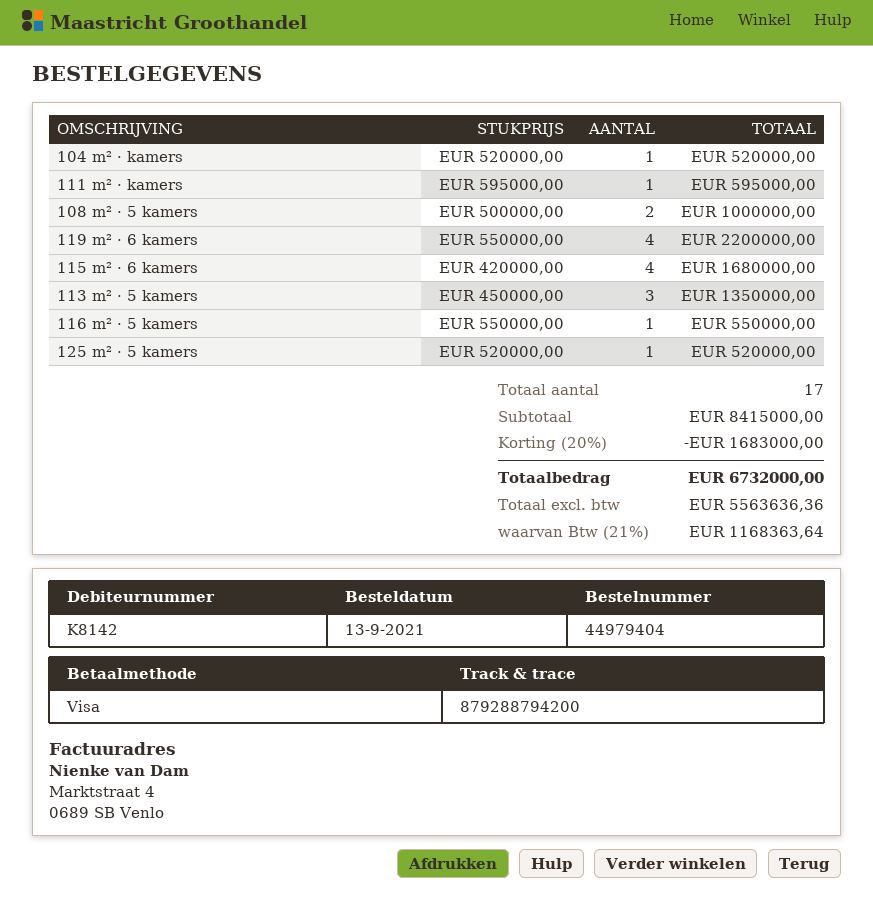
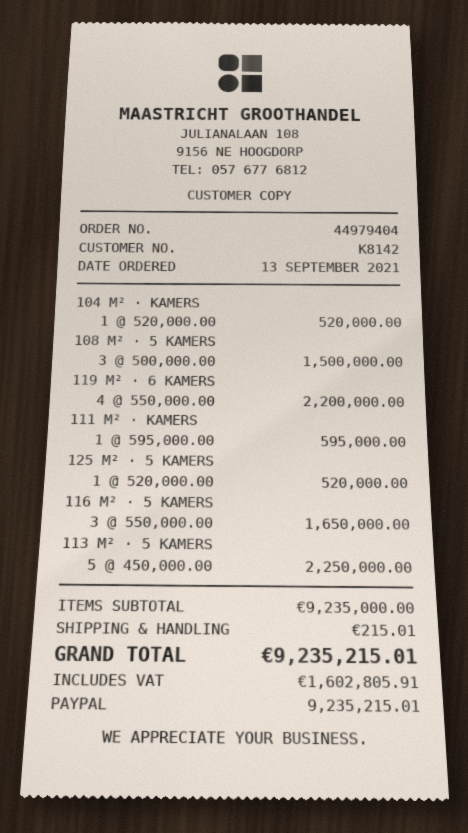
payment method: Visa -> PayPal
108 m² · 5 kamers: 2 x 500000.00 = 1000000.00 -> 3 x 500000.00 = 1500000.00
115 m² · 6 kamers: 4 x 420000.00 = 1680000.00 -> none
113 m² · 5 kamers: 3 x 450000.00 = 1350000.00 -> 5 x 450000.00 = 2250000.00
116 m² · 5 kamers: 1 x 550000.00 = 550000.00 -> 3 x 550000.00 = 1650000.00
subtotal: 8415000.00 -> 9235000.00
discount: 20% = 1683000.00 -> none
shipping: none -> 215.01
tax: 1168363.64 -> 1602805.91
total: 6732000.00 -> 9235215.01

